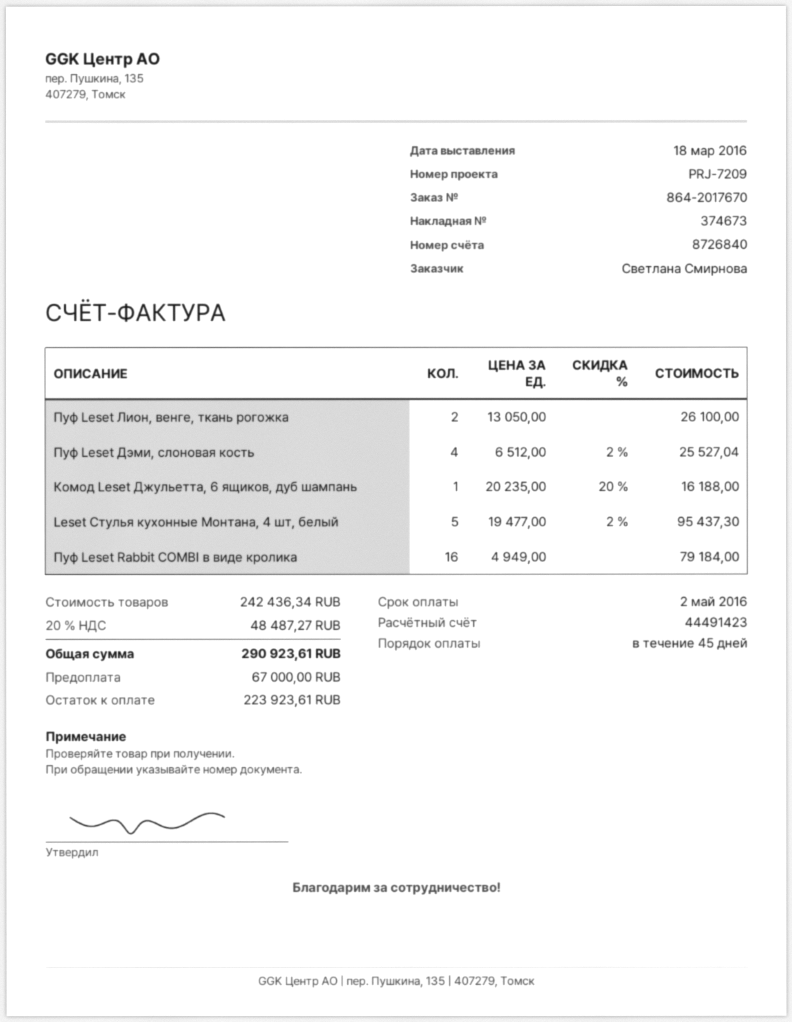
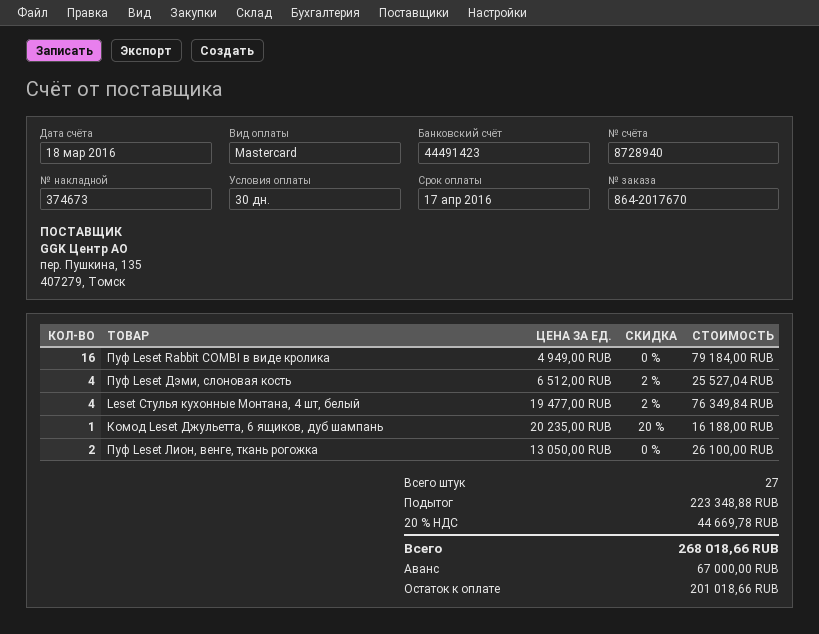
invoice number: 8726840 -> 8728940
payment terms: 45 days -> 30 days
due date: 2016-05-02 -> 2016-04-17
Leset Стулья кухонные Монтана, 4 шт, белый: 5 x 19477.00 - 2% = 95437.30 -> 4 x 19477.00 - 2% = 76349.84
subtotal: 242436.34 -> 223348.88
tax: 20% = 48487.27 -> 20% = 44669.78
total: 290923.61 -> 268018.66
balance: 223923.61 -> 201018.66

